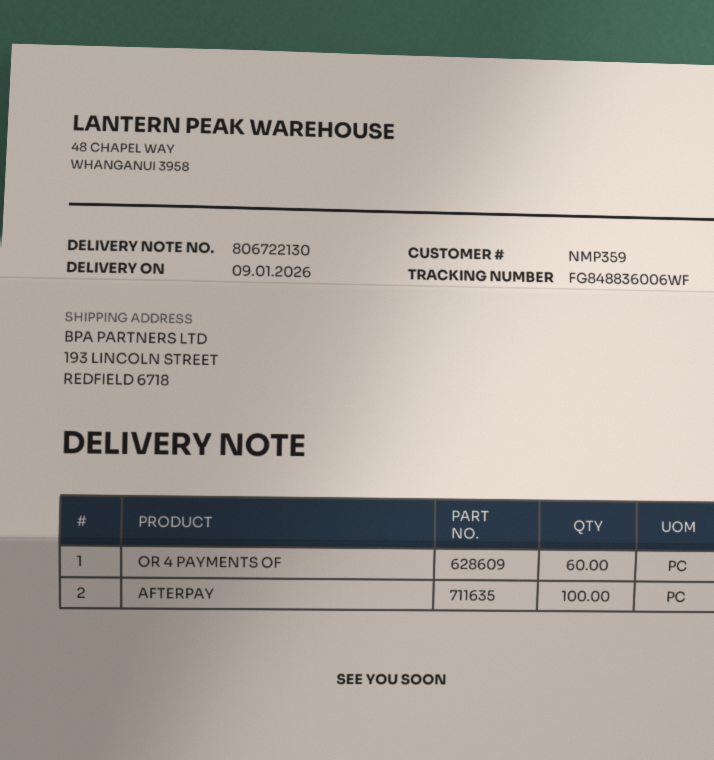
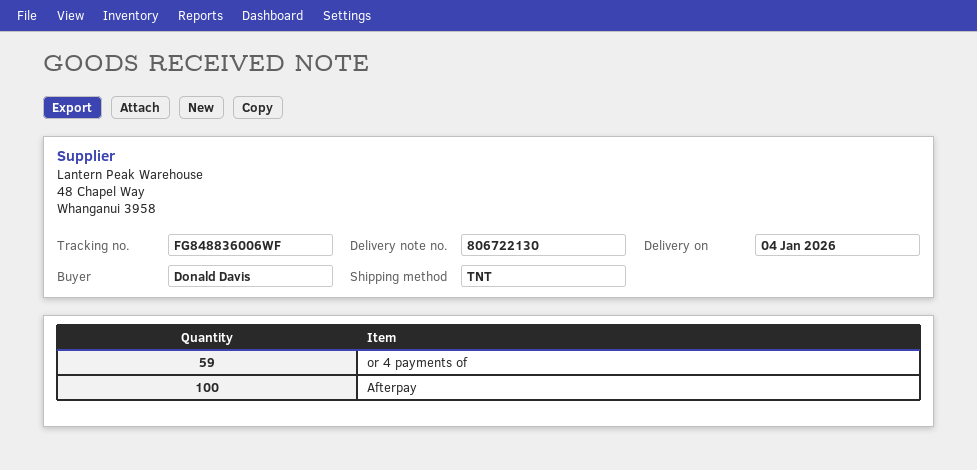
delivery date: 2026-01-09 -> 2026-01-04
OR 4 PAYMENTS OF: 60 -> 59

